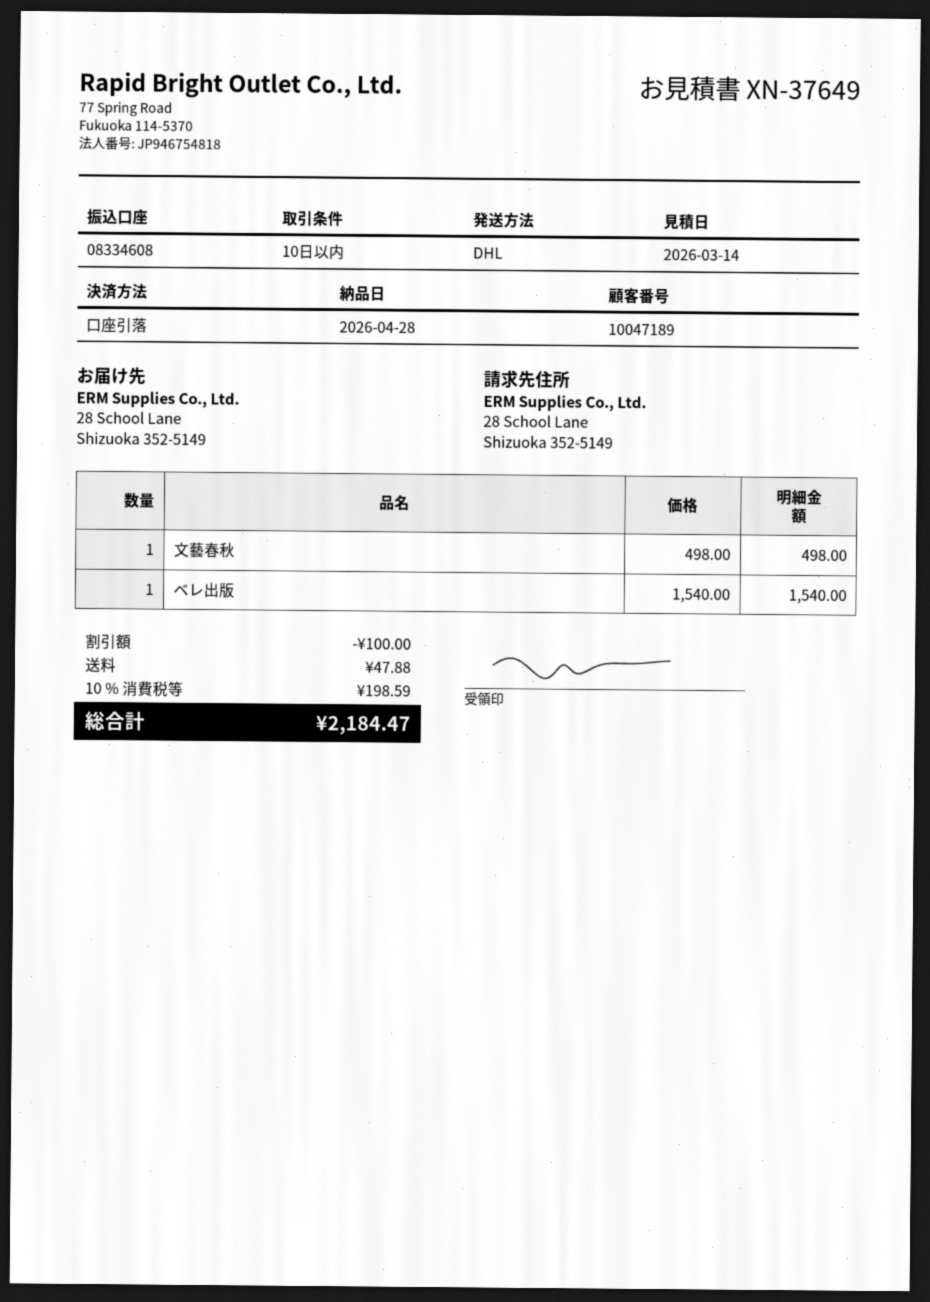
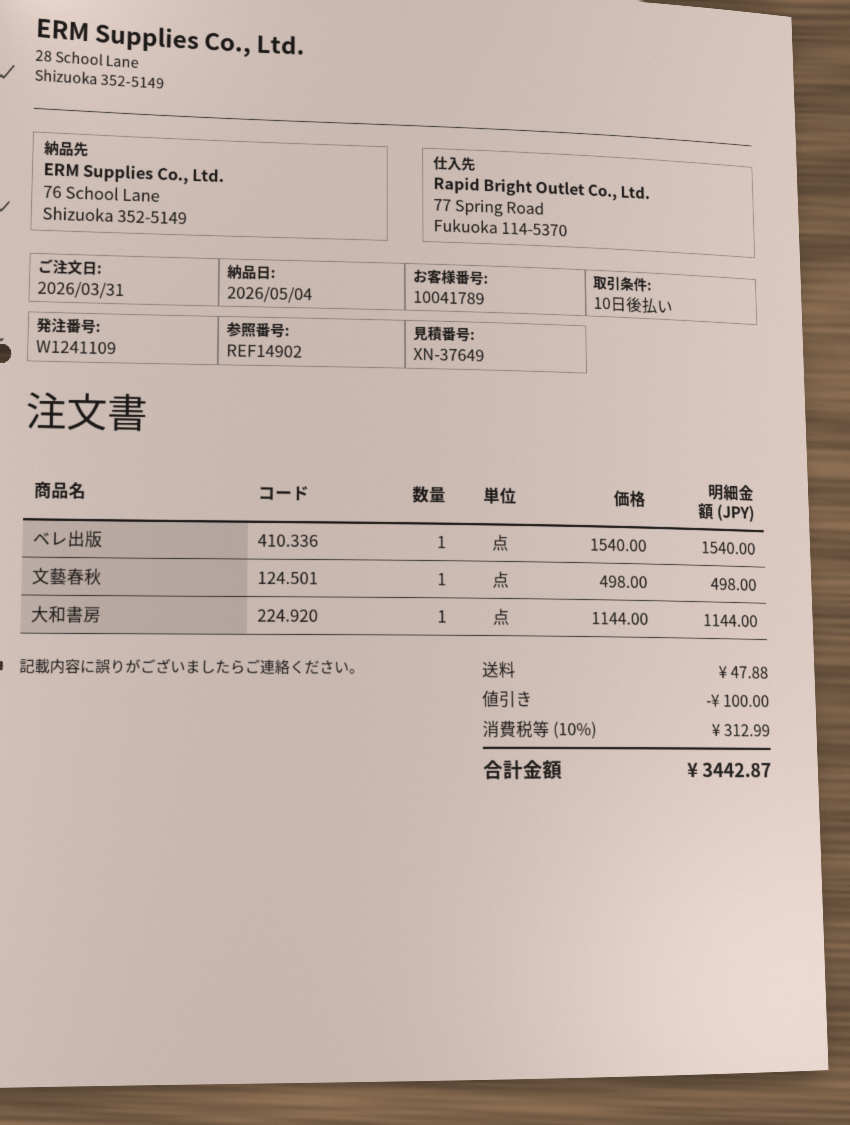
delivery date: 2026-04-28 -> 2026-05-04
customer number: 10047189 -> 10041789
ship to: 28 School Lane, Shizuoka 352-5149 -> 76 School Lane, Shizuoka 352-5149
大和書房: none -> 1 x 1144.00 = 1144.00
tax: 10% = 198.59 -> 10% = 312.99
total: 2184.47 -> 3442.87

